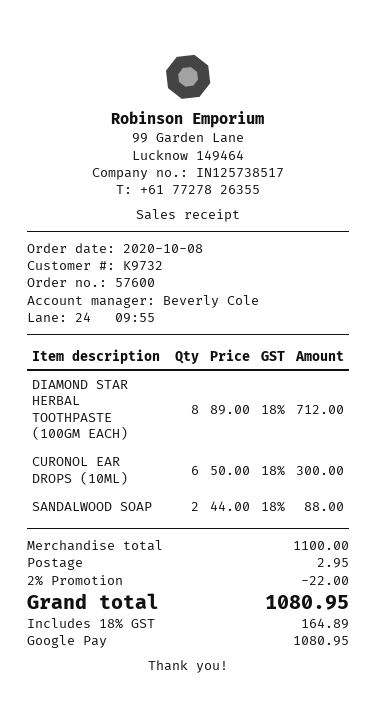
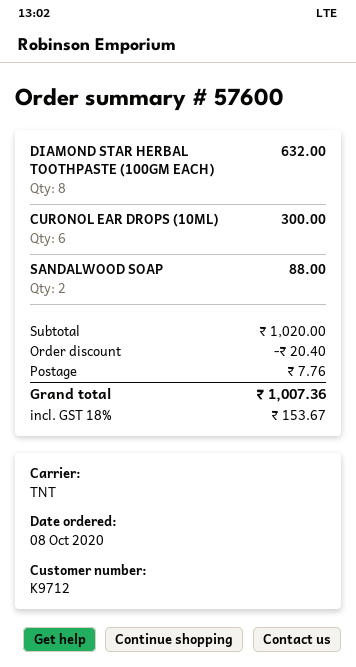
customer number: K9732 -> K9712
DIAMOND STAR HERBAL TOOTHPASTE (100GM EACH): 8 for 712.00 -> 8 for 632.00
subtotal: 1100.00 -> 1020.00
discount: 22.00 -> 20.40
shipping: 2.95 -> 7.76
tax: 18% = 164.89 -> 18% = 153.67
total: 1080.95 -> 1007.36

